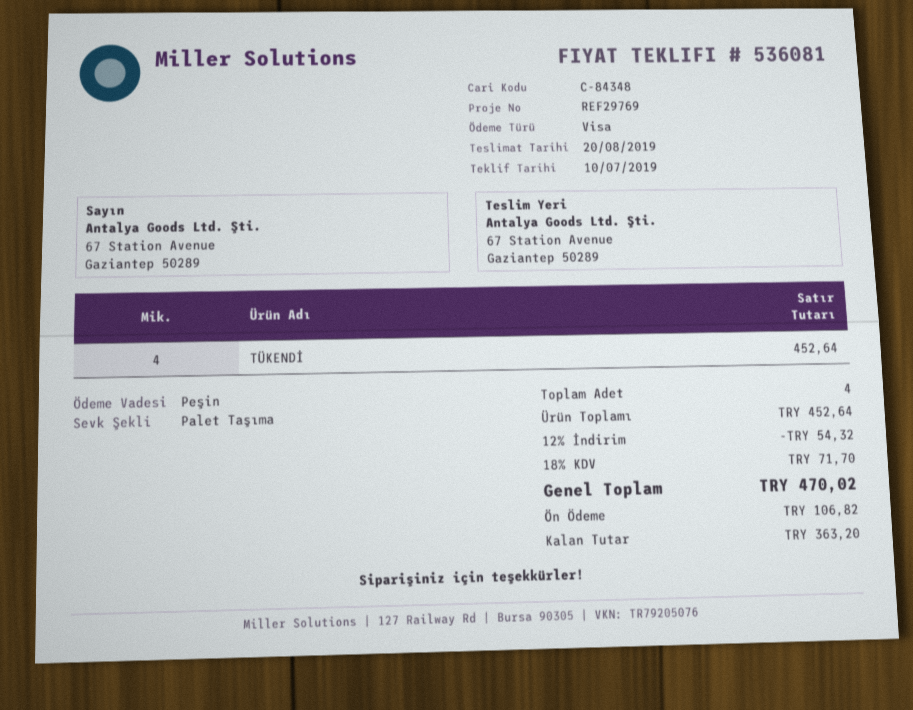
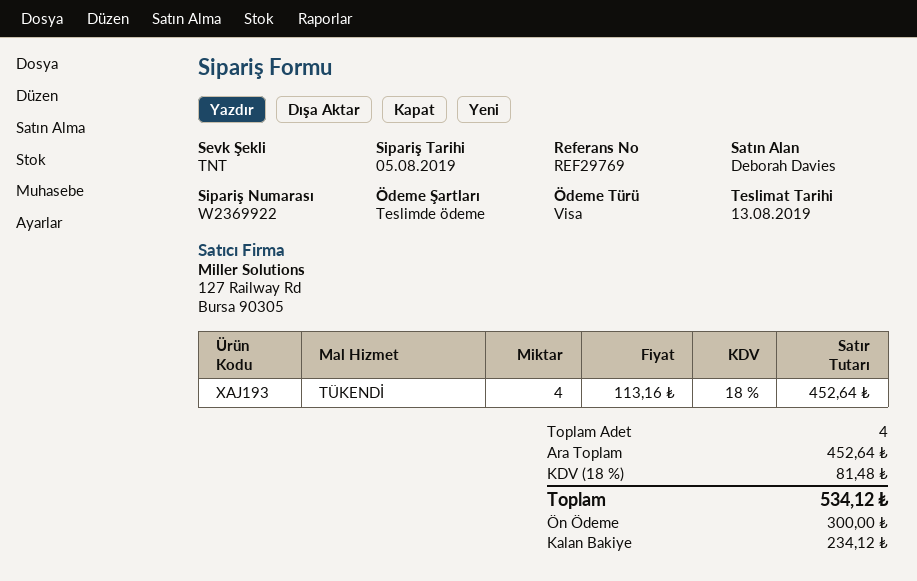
delivery date: 2019-08-20 -> 2019-08-13
shipping method: pallet freight -> TNT
discount: 12% = 54.32 -> none
tax: 18% = 71.70 -> 18% = 81.48
total: 470.02 -> 534.12
deposit: 106.82 -> 300.00
balance: 363.20 -> 234.12

